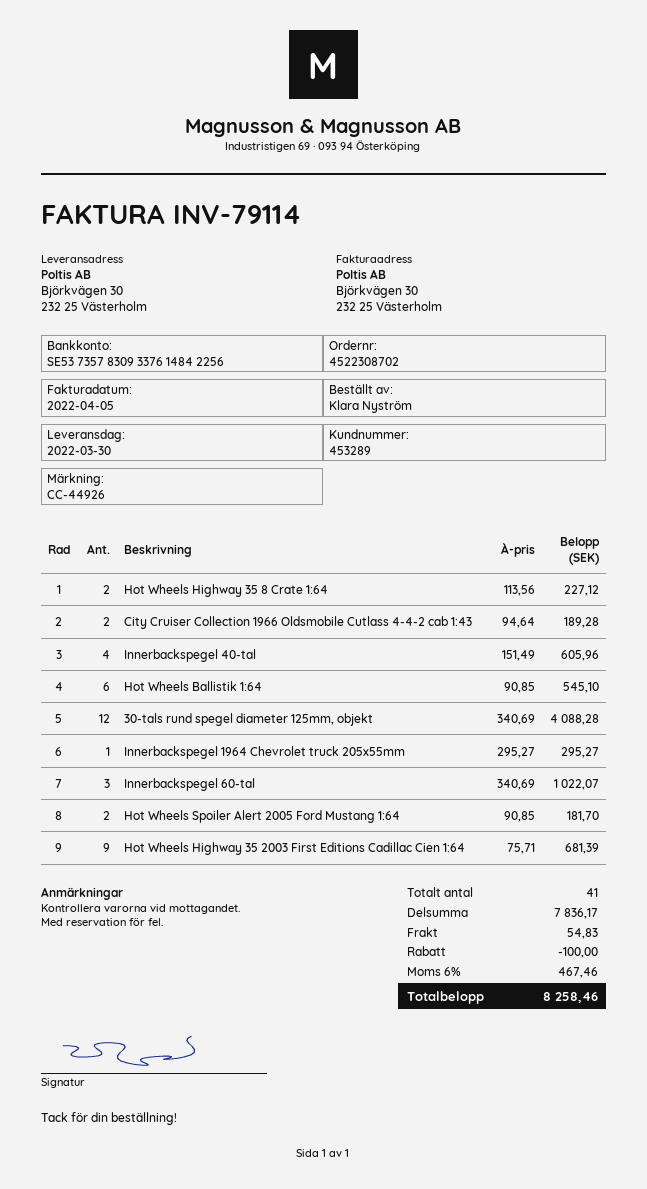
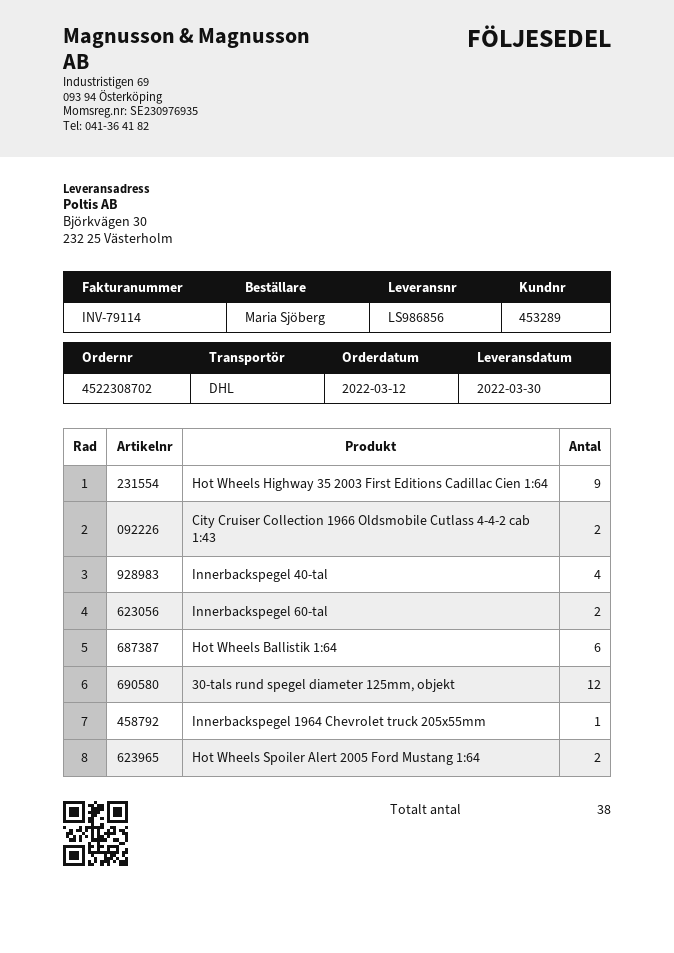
ordered by: Klara Nyström -> Maria Sjöberg
Hot Wheels Highway 35 8 Crate 1:64: 2 -> none
Innerbackspegel 60-tal: 3 -> 2
total quantity: 41 -> 38

